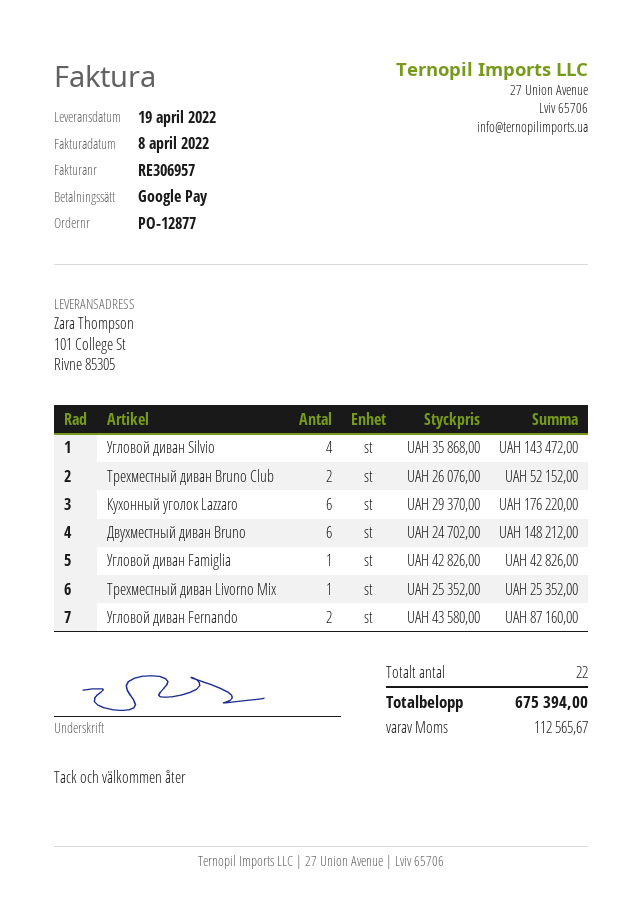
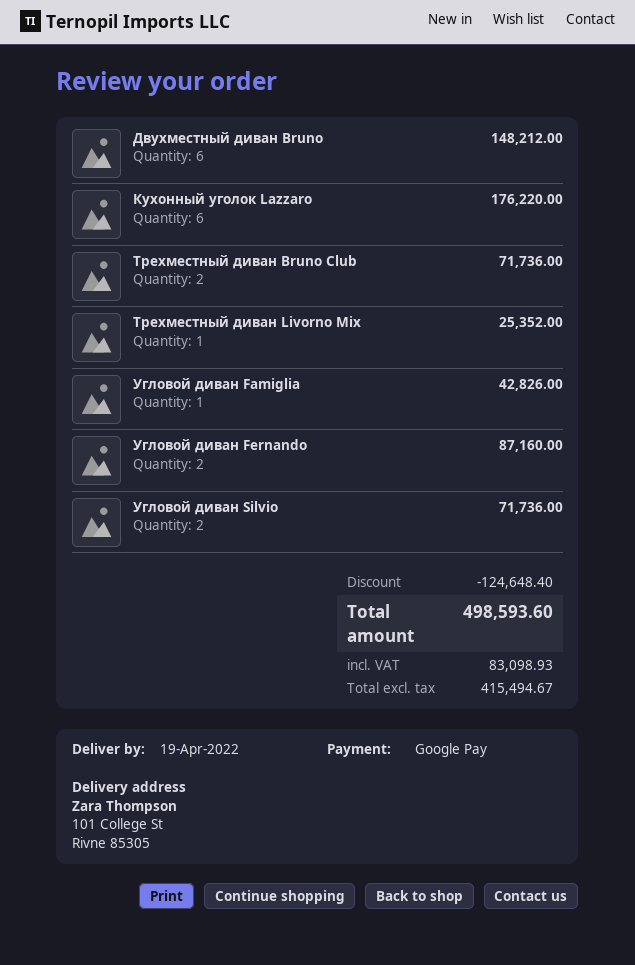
Угловой диван Silvio: 4 for 143472.00 -> 2 for 71736.00
Трехместный диван Bruno Club: 2 for 52152.00 -> 2 for 71736.00
discount: none -> 124648.40
tax: 112565.67 -> 83098.93
total: 675394.00 -> 498593.60

